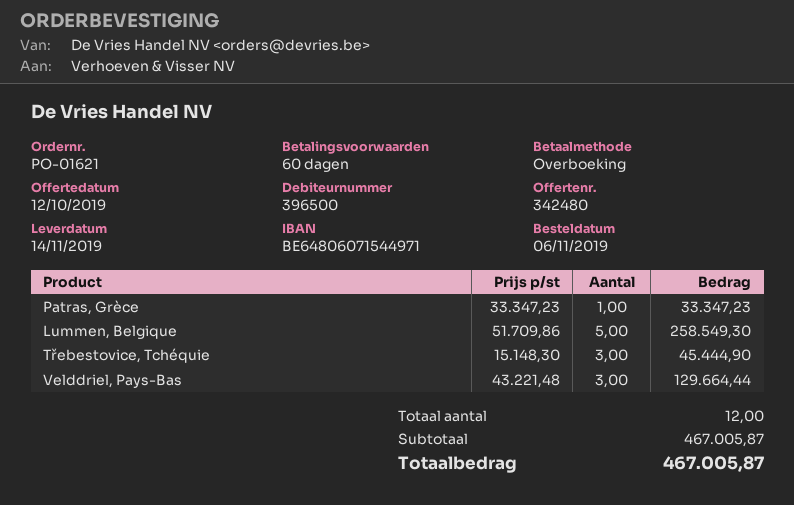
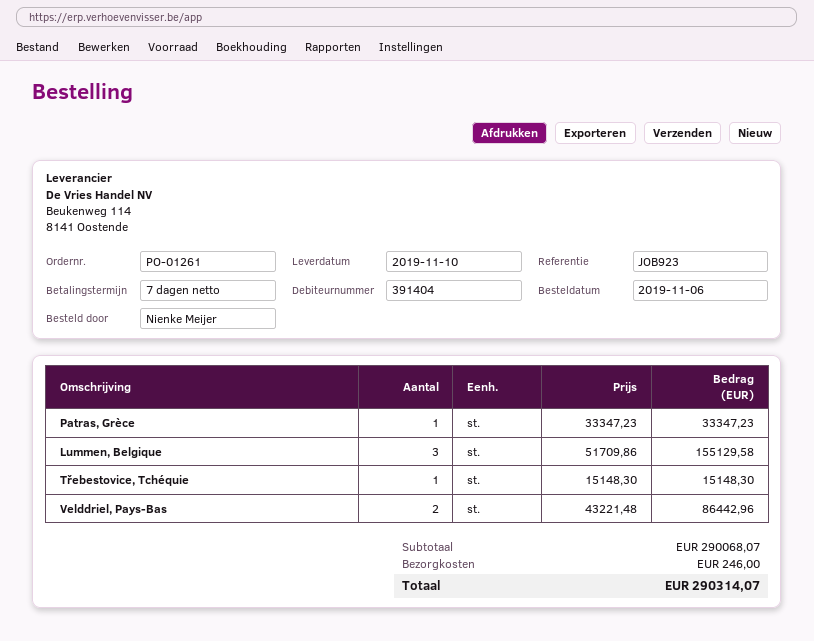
order number: PO-01621 -> PO-01261
delivery date: 2019-11-14 -> 2019-11-10
payment terms: 60 days -> 7 days
customer number: 396500 -> 391404
Lummen, Belgique: 5 x 51709.86 = 258549.30 -> 3 x 51709.86 = 155129.58
Třebestovice, Tchéquie: 3 x 15148.30 = 45444.90 -> 1 x 15148.30 = 15148.30
Velddriel, Pays-Bas: 3 x 43221.48 = 129664.44 -> 2 x 43221.48 = 86442.96
subtotal: 467005.87 -> 290068.07
shipping: none -> 246.00
total: 467005.87 -> 290314.07

